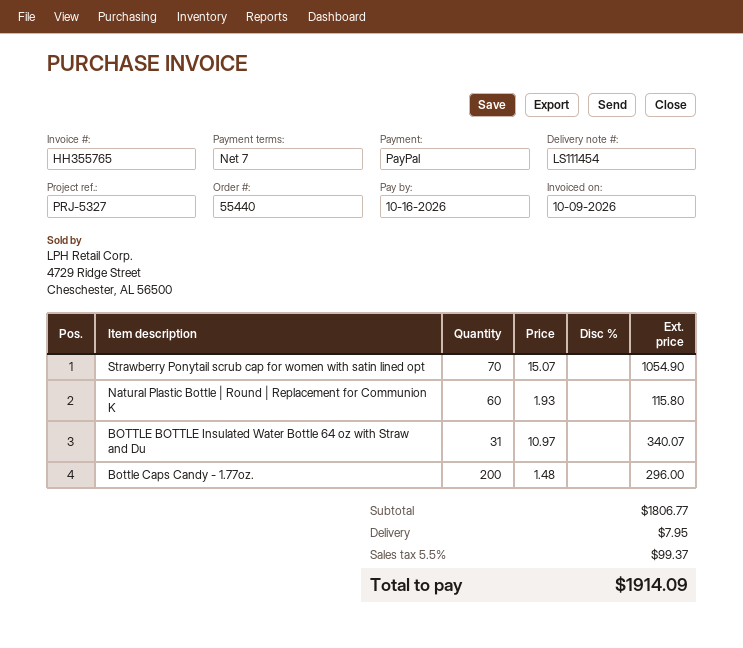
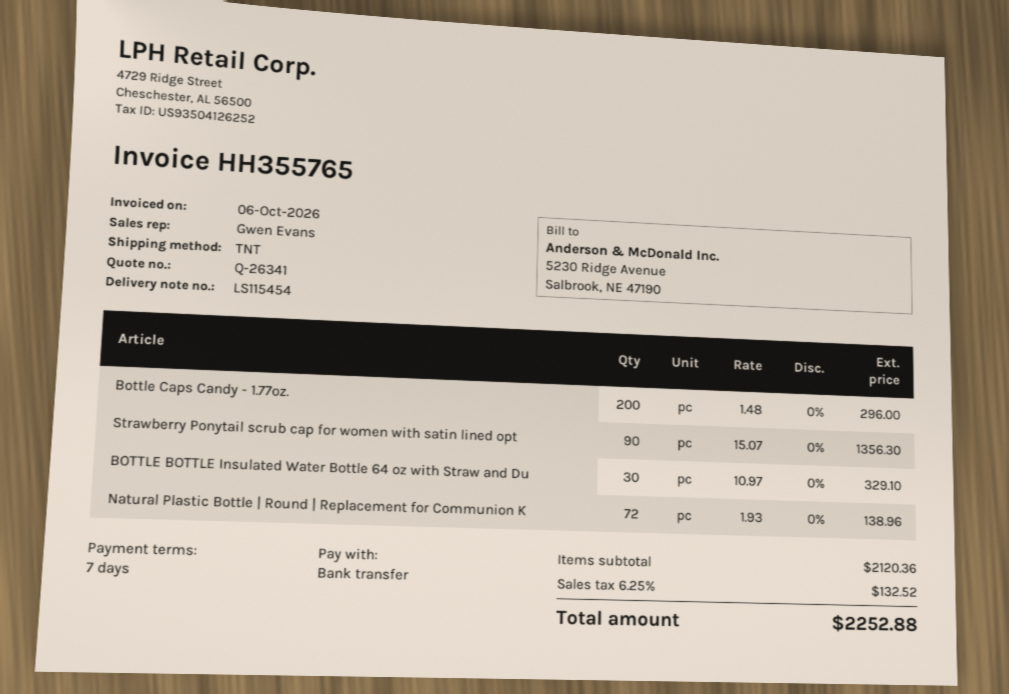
delivery note number: LS111454 -> LS115454
invoice date: 2026-10-09 -> 2026-10-06
payment method: PayPal -> bank transfer
Strawberry Ponytail scrub cap for women with satin lined opt: 70 x 15.07 = 1054.90 -> 90 x 15.07 = 1356.30
Natural Plastic Bottle | Round | Replacement for Communion K: 60 x 1.93 = 115.80 -> 72 x 1.93 = 138.96
BOTTLE BOTTLE Insulated Water Bottle 64 oz with Straw and Du: 31 x 10.97 = 340.07 -> 30 x 10.97 = 329.10
subtotal: 1806.77 -> 2120.36
shipping: 7.95 -> none
tax: 5.5% = 99.37 -> 6.25% = 132.52
total: 1914.09 -> 2252.88

